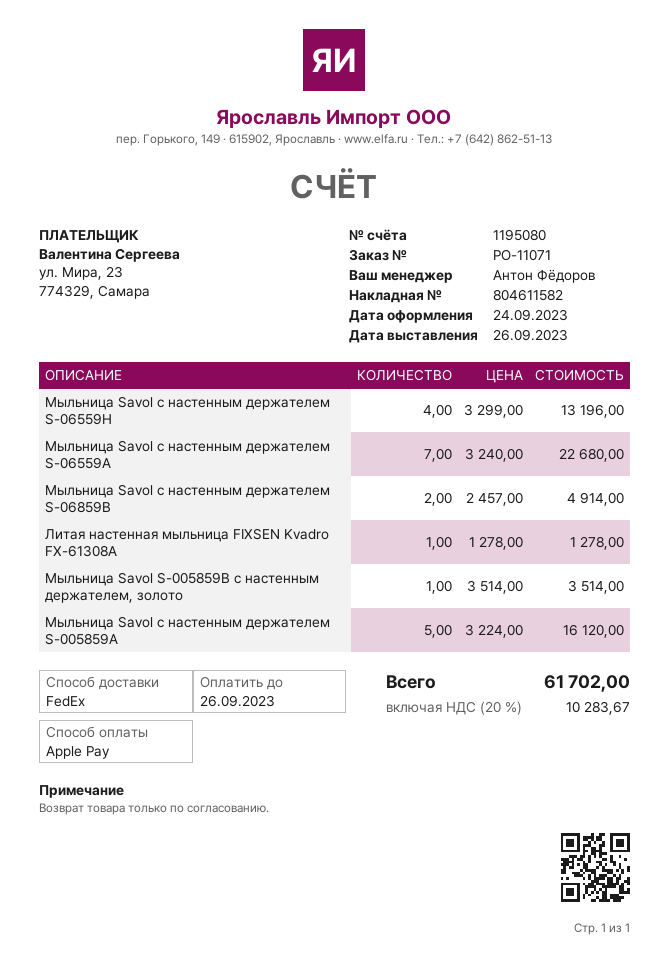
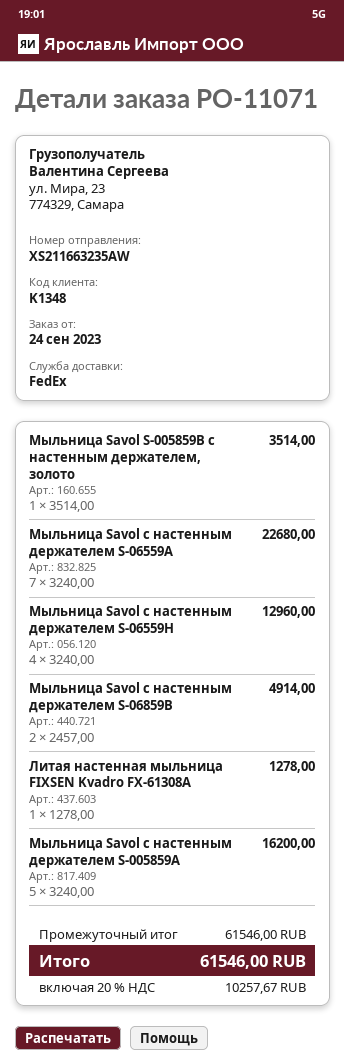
Мыльница Savol с настенным держателем S-06559H: 4 x 3299.00 = 13196.00 -> 4 x 3240.00 = 12960.00
Мыльница Savol с настенным держателем S-005859A: 5 x 3224.00 = 16120.00 -> 5 x 3240.00 = 16200.00
tax: 20% = 10283.67 -> 20% = 10257.67
total: 61702.00 -> 61546.00

